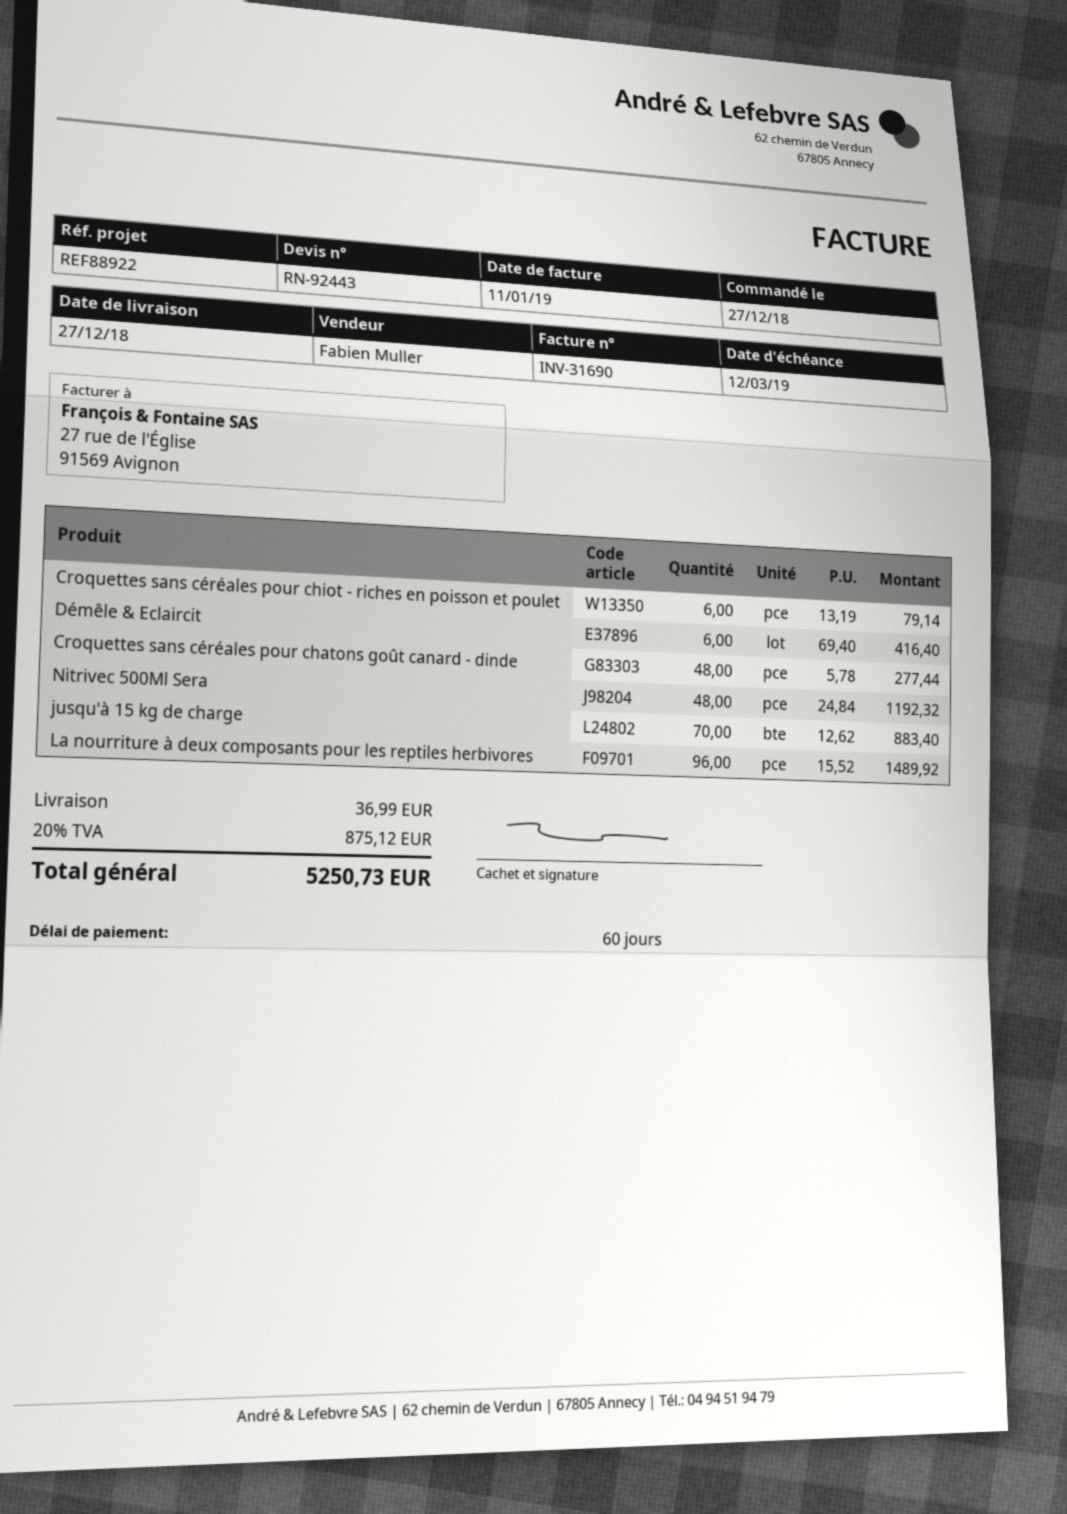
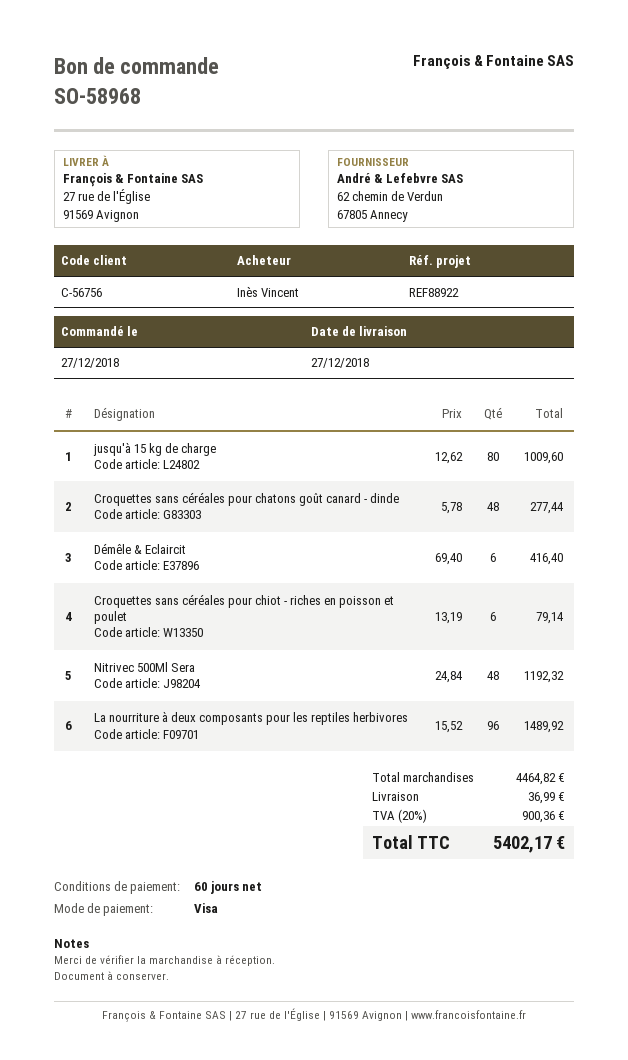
jusqu'à 15 kg de charge: 70 x 12.62 = 883.40 -> 80 x 12.62 = 1009.60
tax: 20% = 875.12 -> 20% = 900.36
total: 5250.73 -> 5402.17

